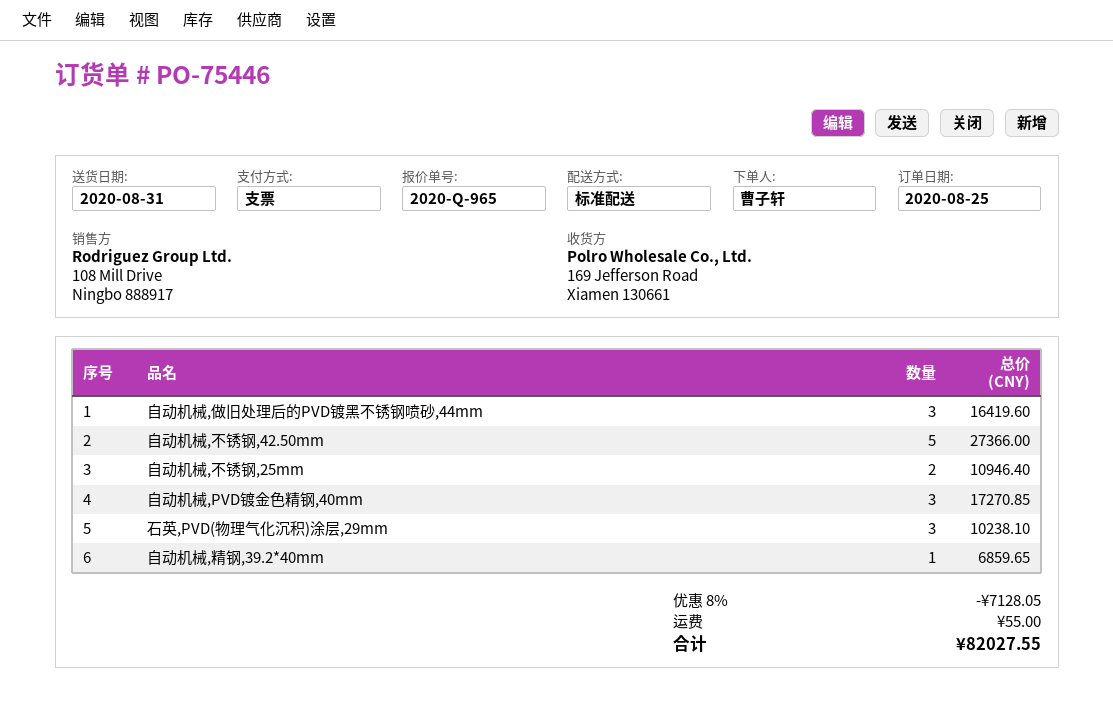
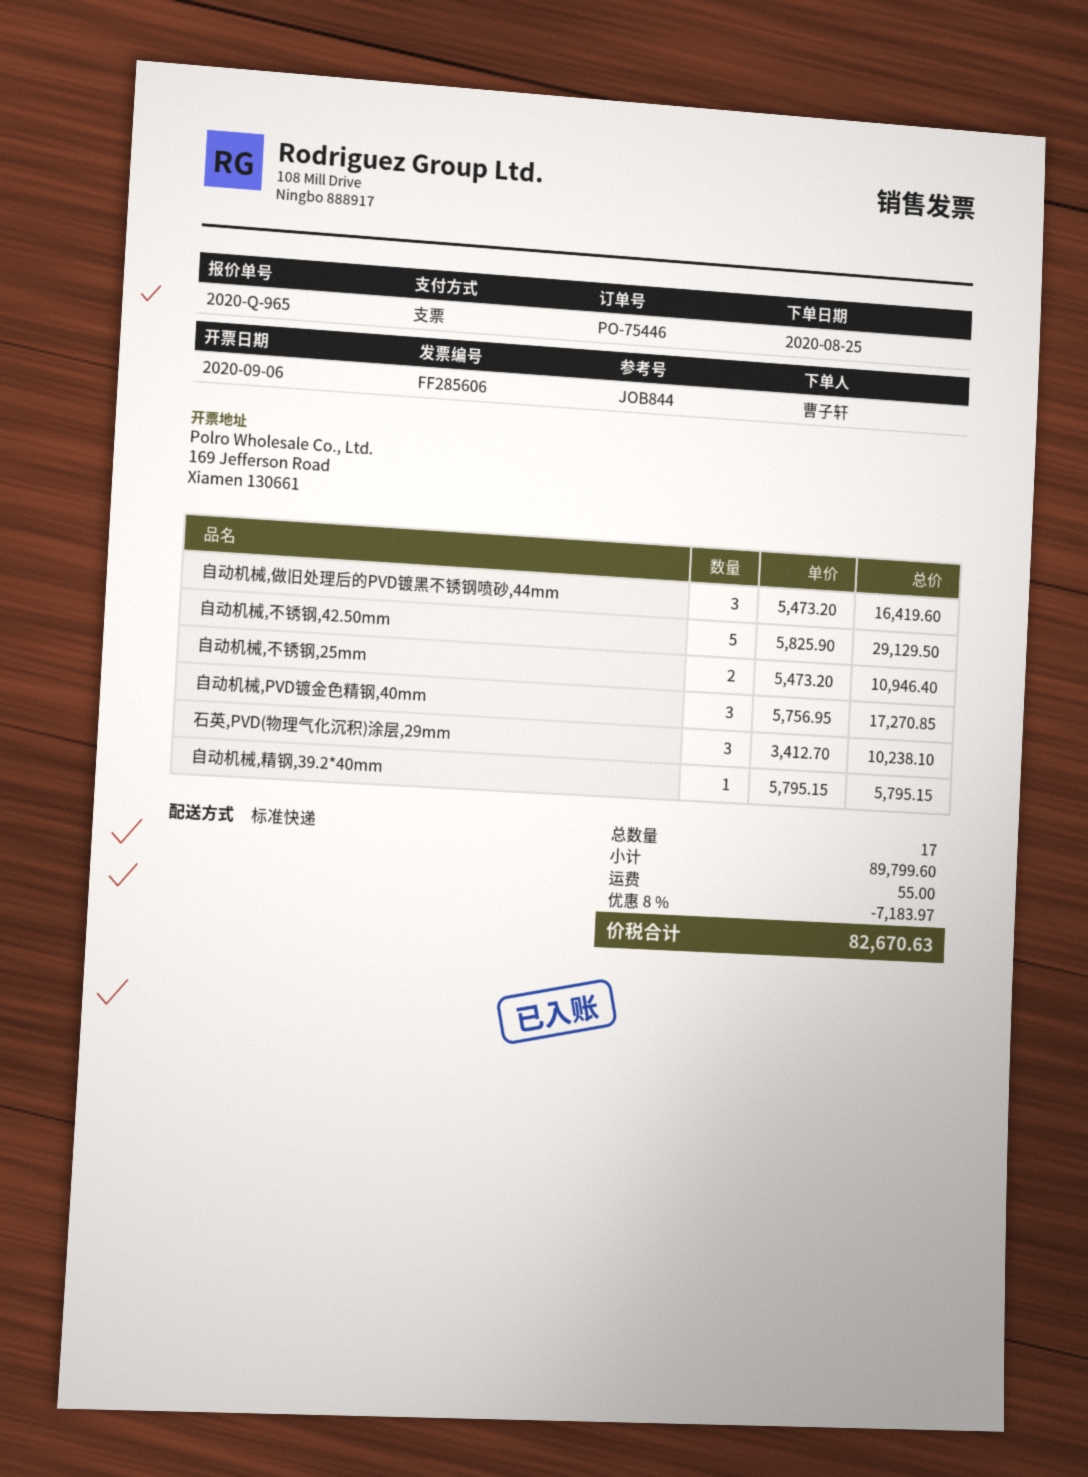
自动机械,不锈钢,42.50mm: 5 for 27366.00 -> 5 for 29129.50
自动机械,精钢,39.2*40mm: 1 for 6859.65 -> 1 for 5795.15
discount: 8% = 7128.05 -> 8% = 7183.97
total: 82027.55 -> 82670.63

